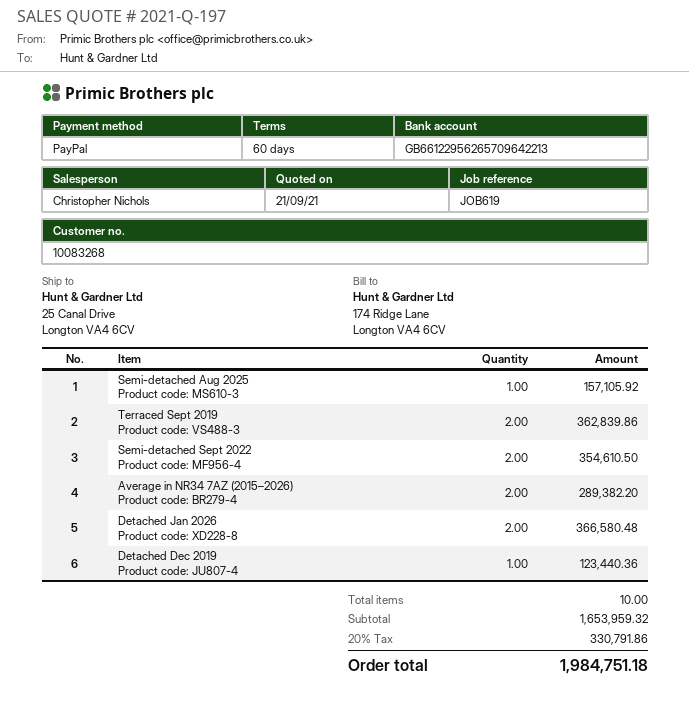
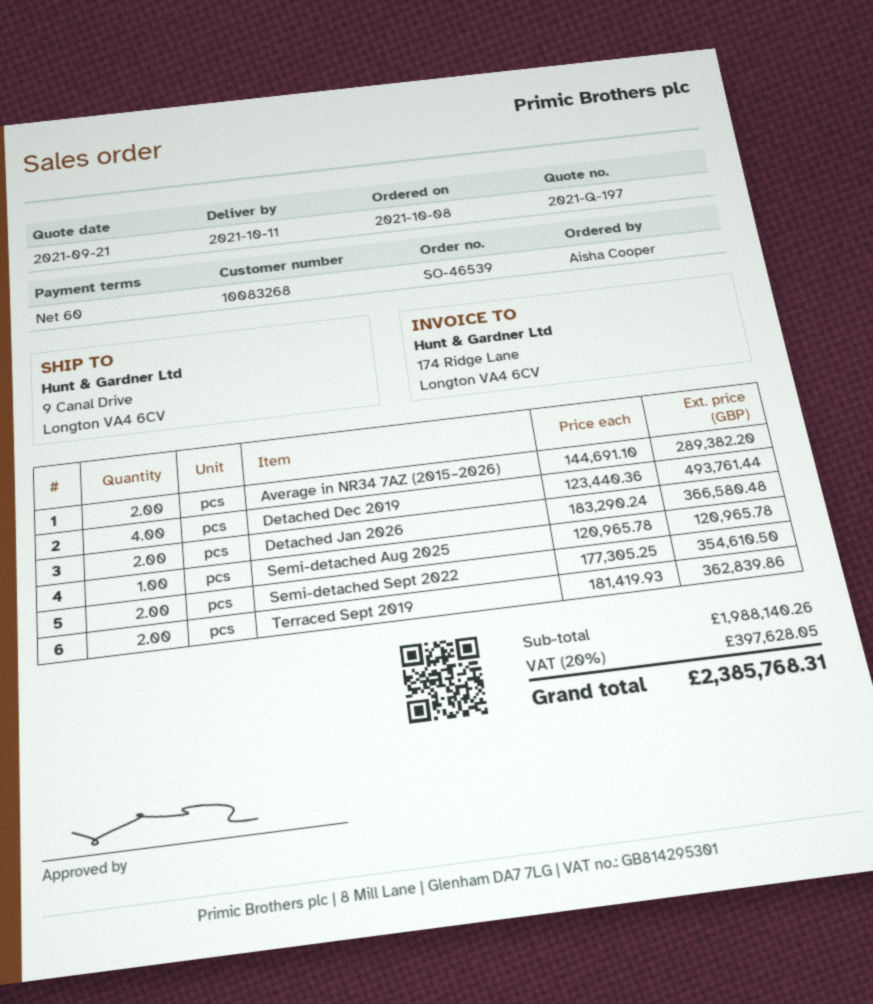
ship to: 25 Canal Drive, Longton VA4 6CV -> 9 Canal Drive, Longton VA4 6CV
Semi-detached Aug 2025: 1 for 157105.92 -> 1 for 120965.78
Detached Dec 2019: 1 for 123440.36 -> 4 for 493761.44
subtotal: 1653959.32 -> 1988140.26
tax: 20% = 330791.86 -> 20% = 397628.05
total: 1984751.18 -> 2385768.31

